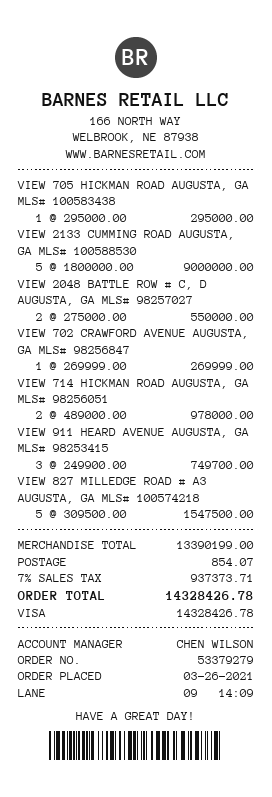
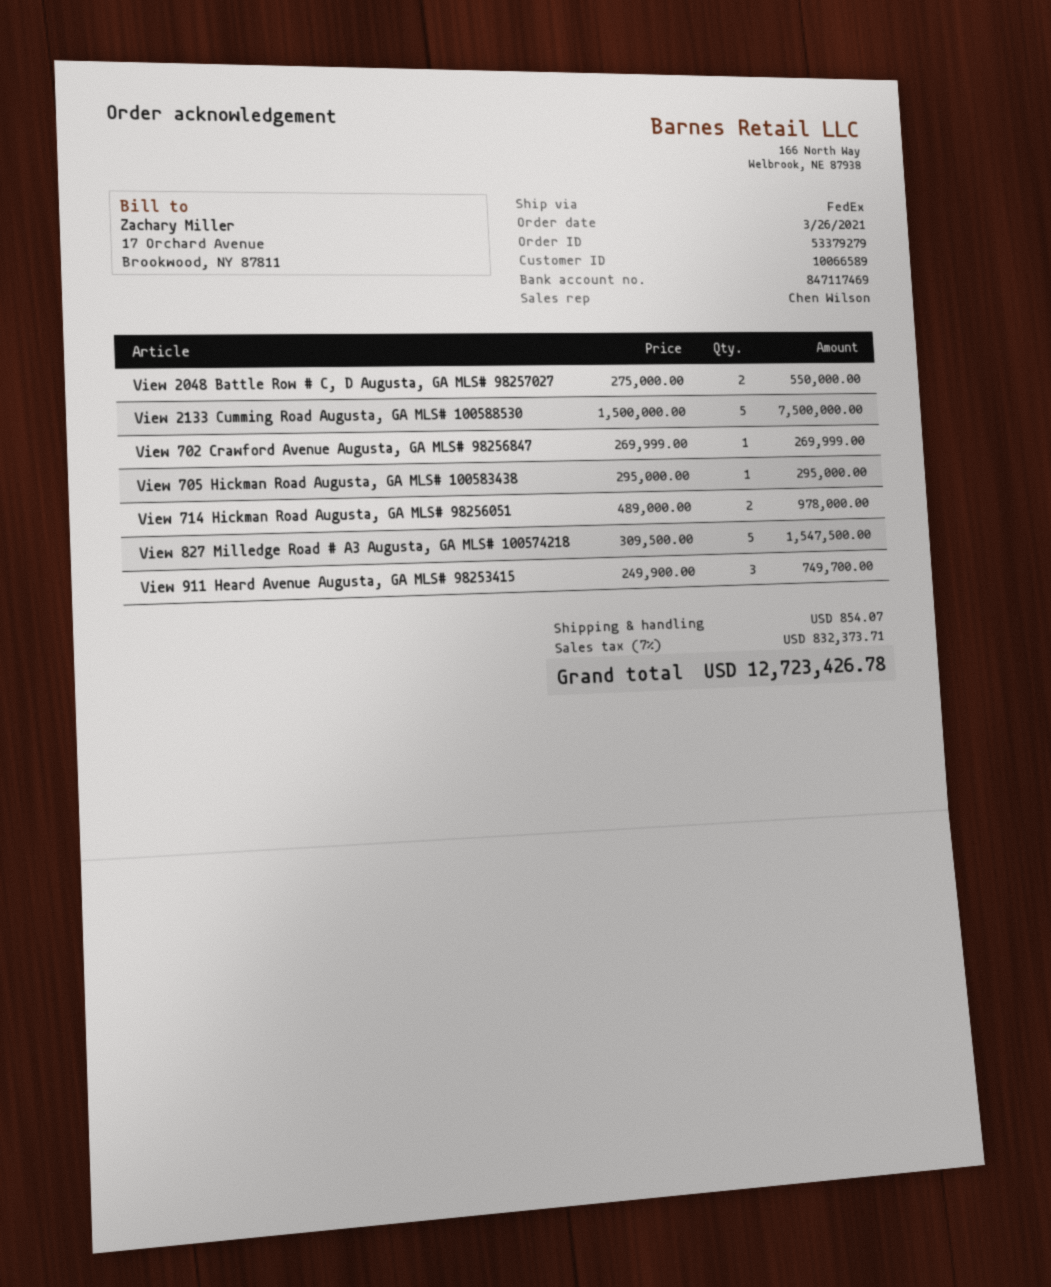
VIEW 2133 CUMMING ROAD AUGUSTA, GA MLS# 100588530: 5 x 1800000.00 = 9000000.00 -> 5 x 1500000.00 = 7500000.00
tax: 7% = 937373.71 -> 7% = 832373.71
total: 14328426.78 -> 12723426.78

